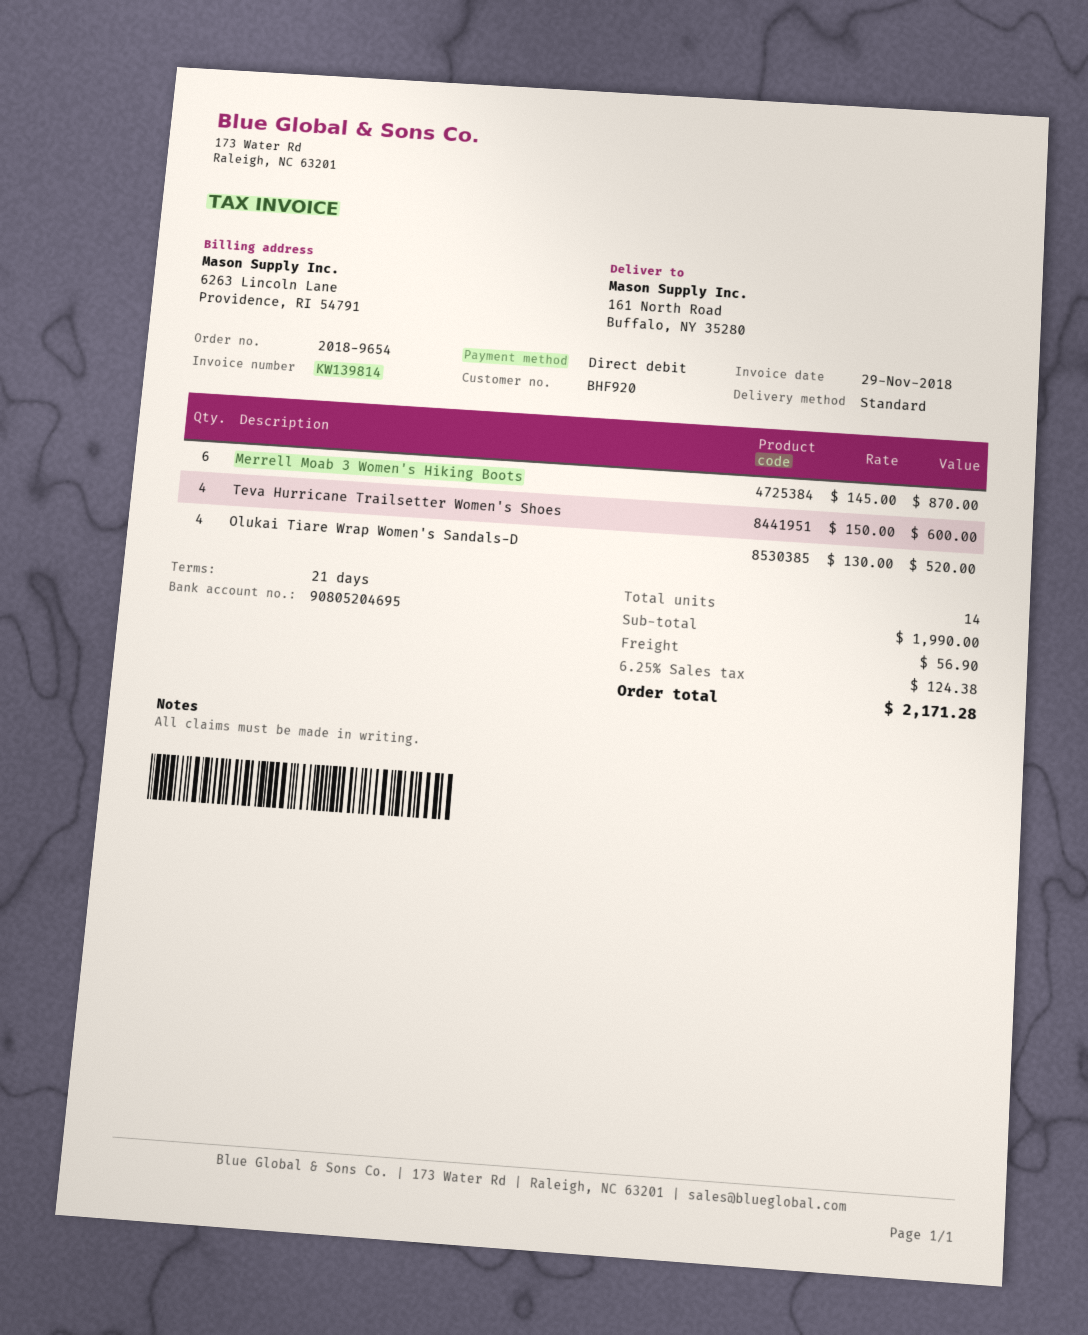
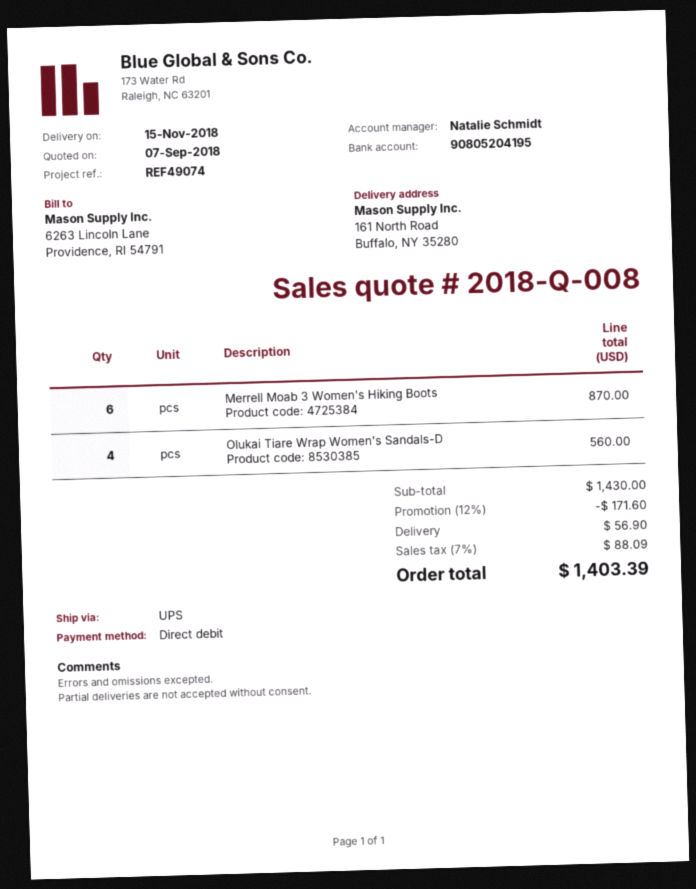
bank account: 90805204695 -> 90805204195
shipping method: standard -> UPS
Teva Hurricane Trailsetter Women's Shoes: 4 for 600.00 -> none
Olukai Tiare Wrap Women's Sandals-D: 4 for 520.00 -> 4 for 560.00
subtotal: 1990.00 -> 1430.00
discount: none -> 12% = 171.60
tax: 6.25% = 124.38 -> 7% = 88.09
total: 2171.28 -> 1403.39

